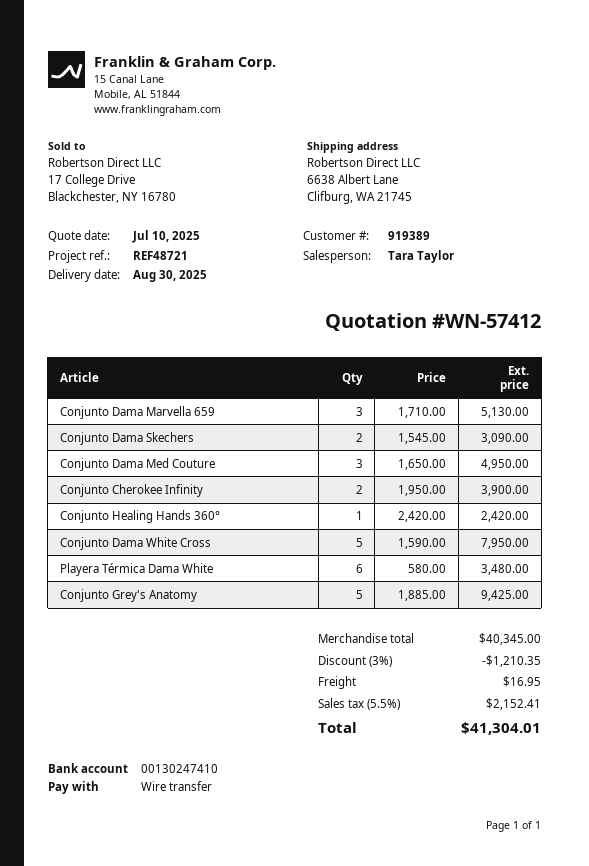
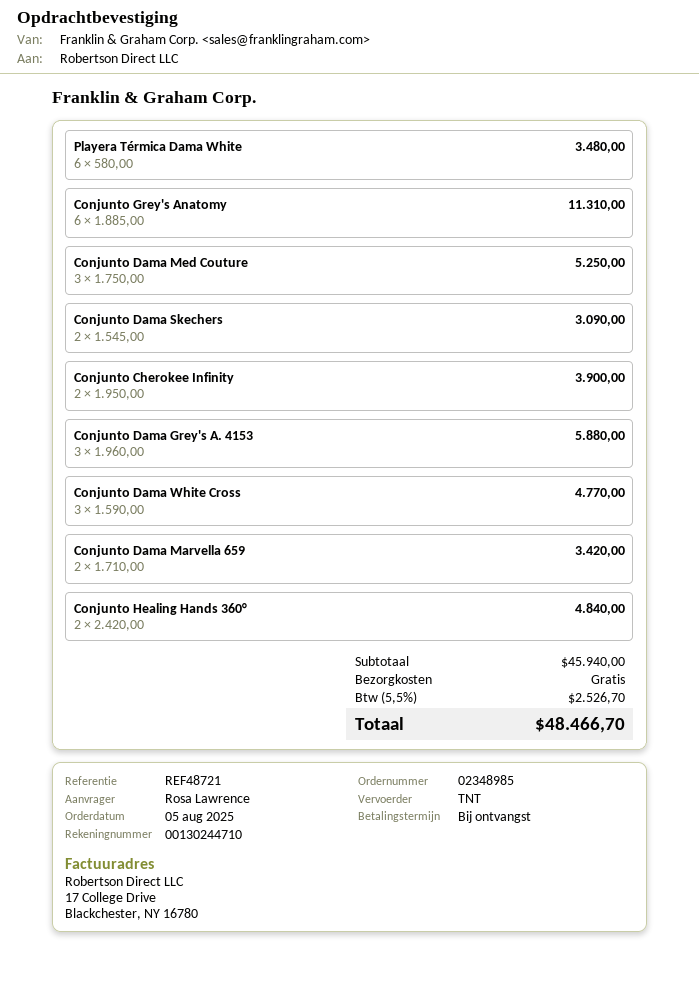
bank account: 00130247410 -> 00130244710
Conjunto Dama Marvella 659: 3 x 1710.00 = 5130.00 -> 2 x 1710.00 = 3420.00
Conjunto Dama Med Couture: 3 x 1650.00 = 4950.00 -> 3 x 1750.00 = 5250.00
Conjunto Healing Hands 360°: 1 x 2420.00 = 2420.00 -> 2 x 2420.00 = 4840.00
Conjunto Dama White Cross: 5 x 1590.00 = 7950.00 -> 3 x 1590.00 = 4770.00
Conjunto Grey's Anatomy: 5 x 1885.00 = 9425.00 -> 6 x 1885.00 = 11310.00
Conjunto Dama Grey's A. 4153: none -> 3 x 1960.00 = 5880.00
subtotal: 40345.00 -> 45940.00
discount: 3% = 1210.35 -> none
shipping: 16.95 -> 0.00
tax: 5.5% = 2152.41 -> 5.5% = 2526.70
total: 41304.01 -> 48466.70

